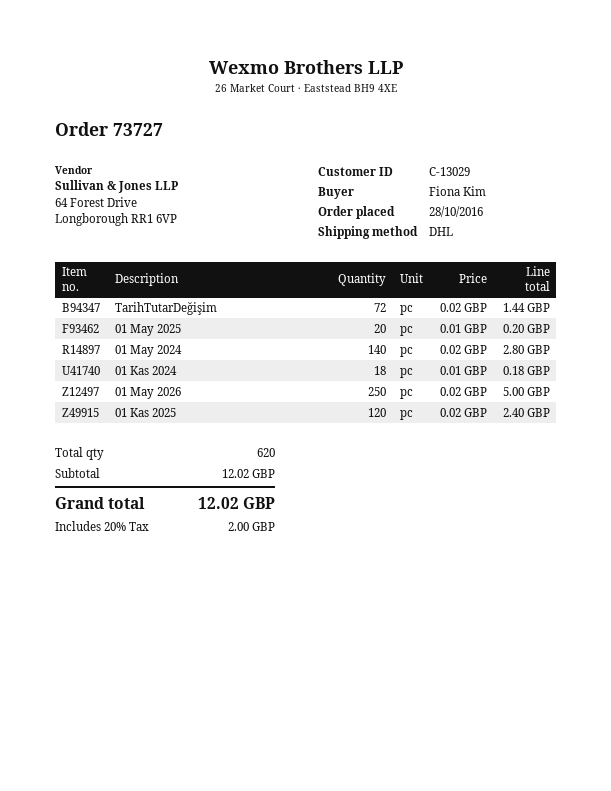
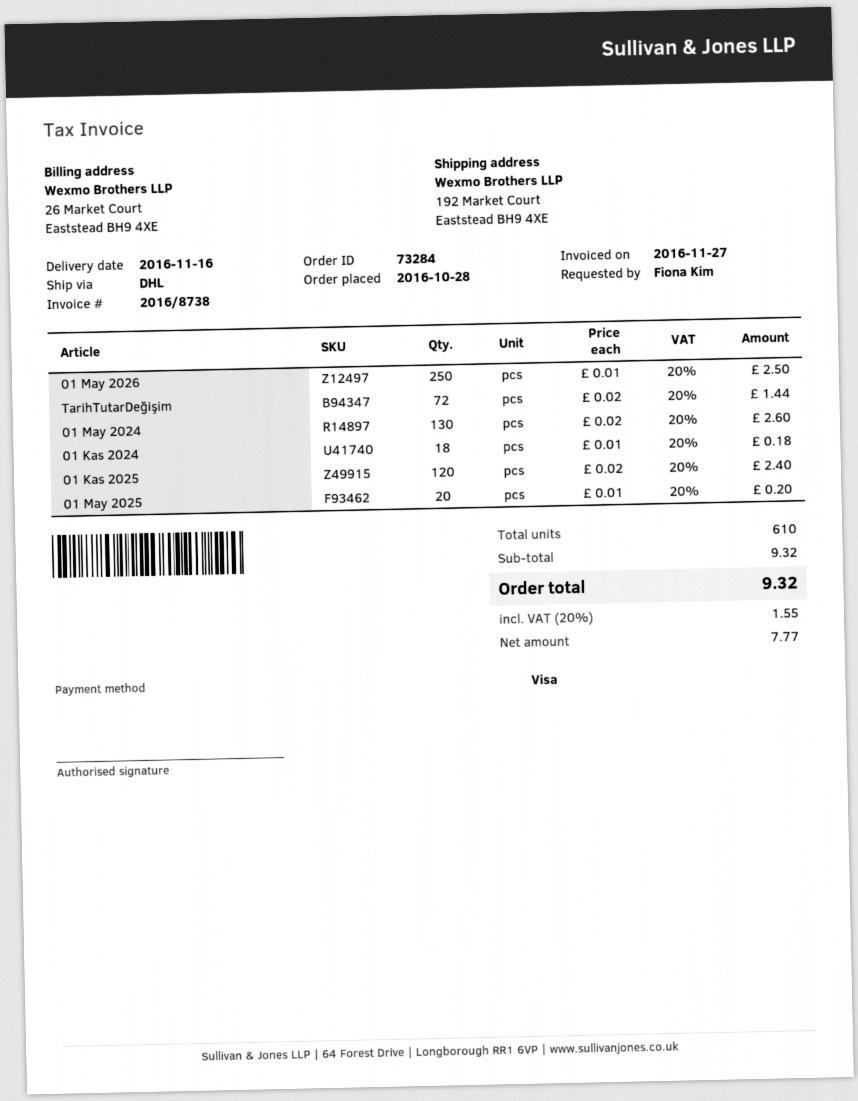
order number: 73727 -> 73284
01 May 2024: 140 x 0.02 = 2.80 -> 130 x 0.02 = 2.60
01 May 2026: 250 x 0.02 = 5.00 -> 250 x 0.01 = 2.50
total quantity: 620 -> 610
subtotal: 12.02 -> 9.32
tax: 20% = 2.00 -> 20% = 1.55
total: 12.02 -> 9.32

